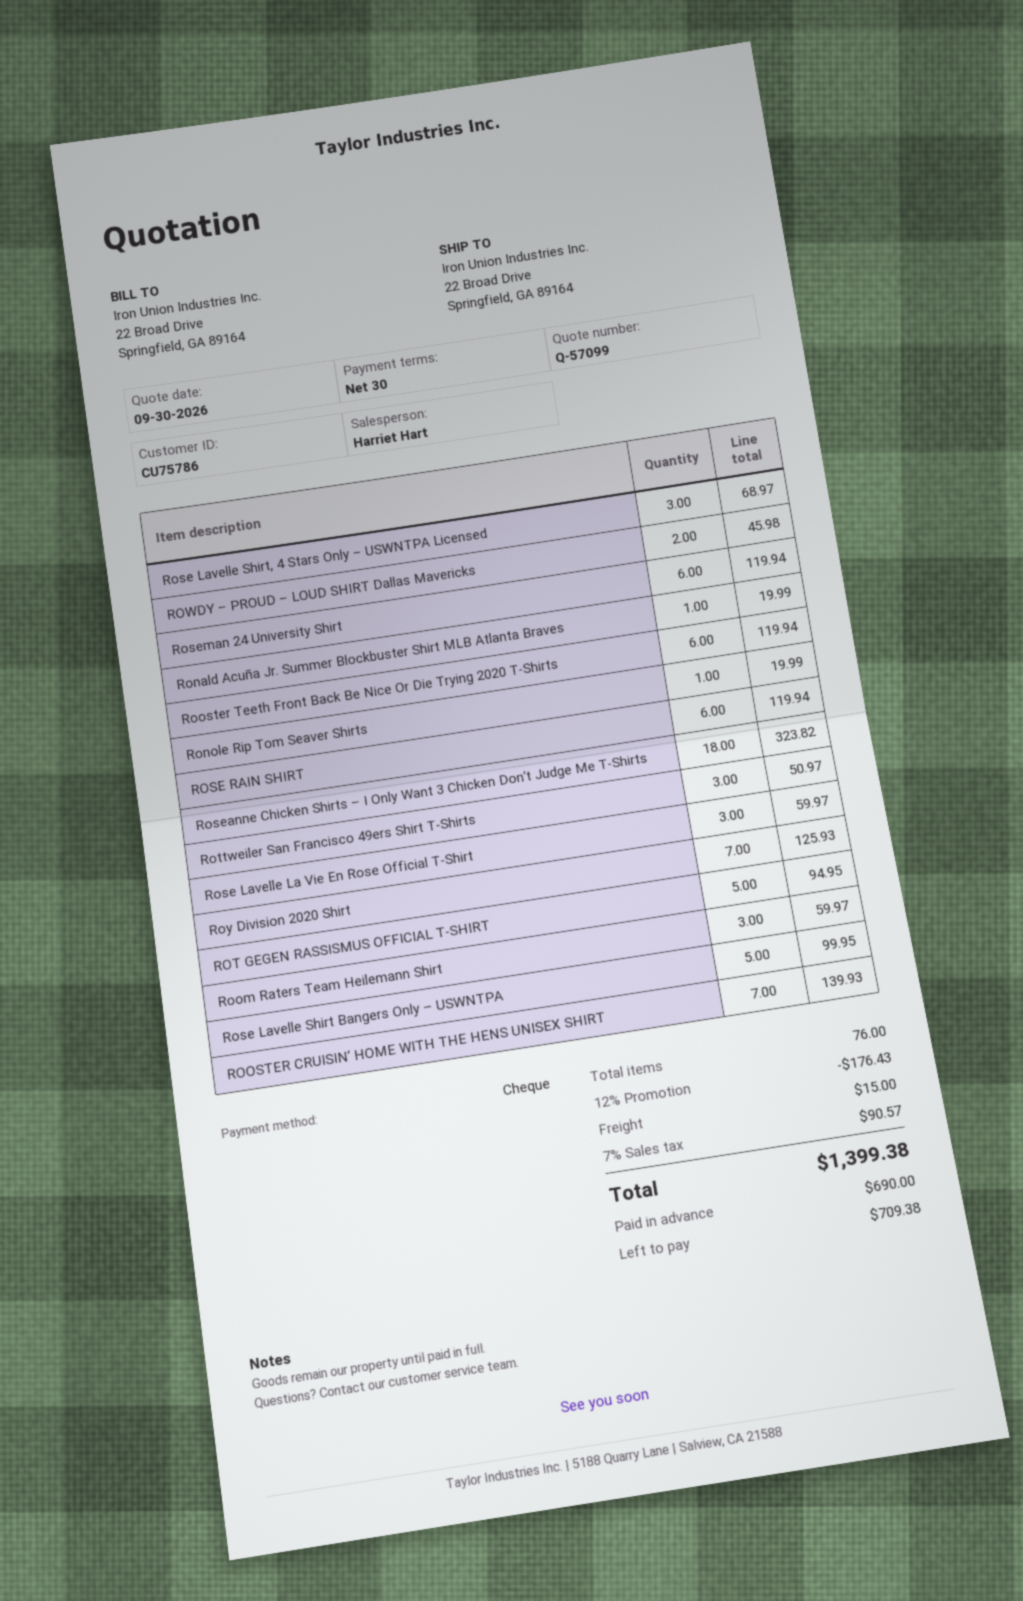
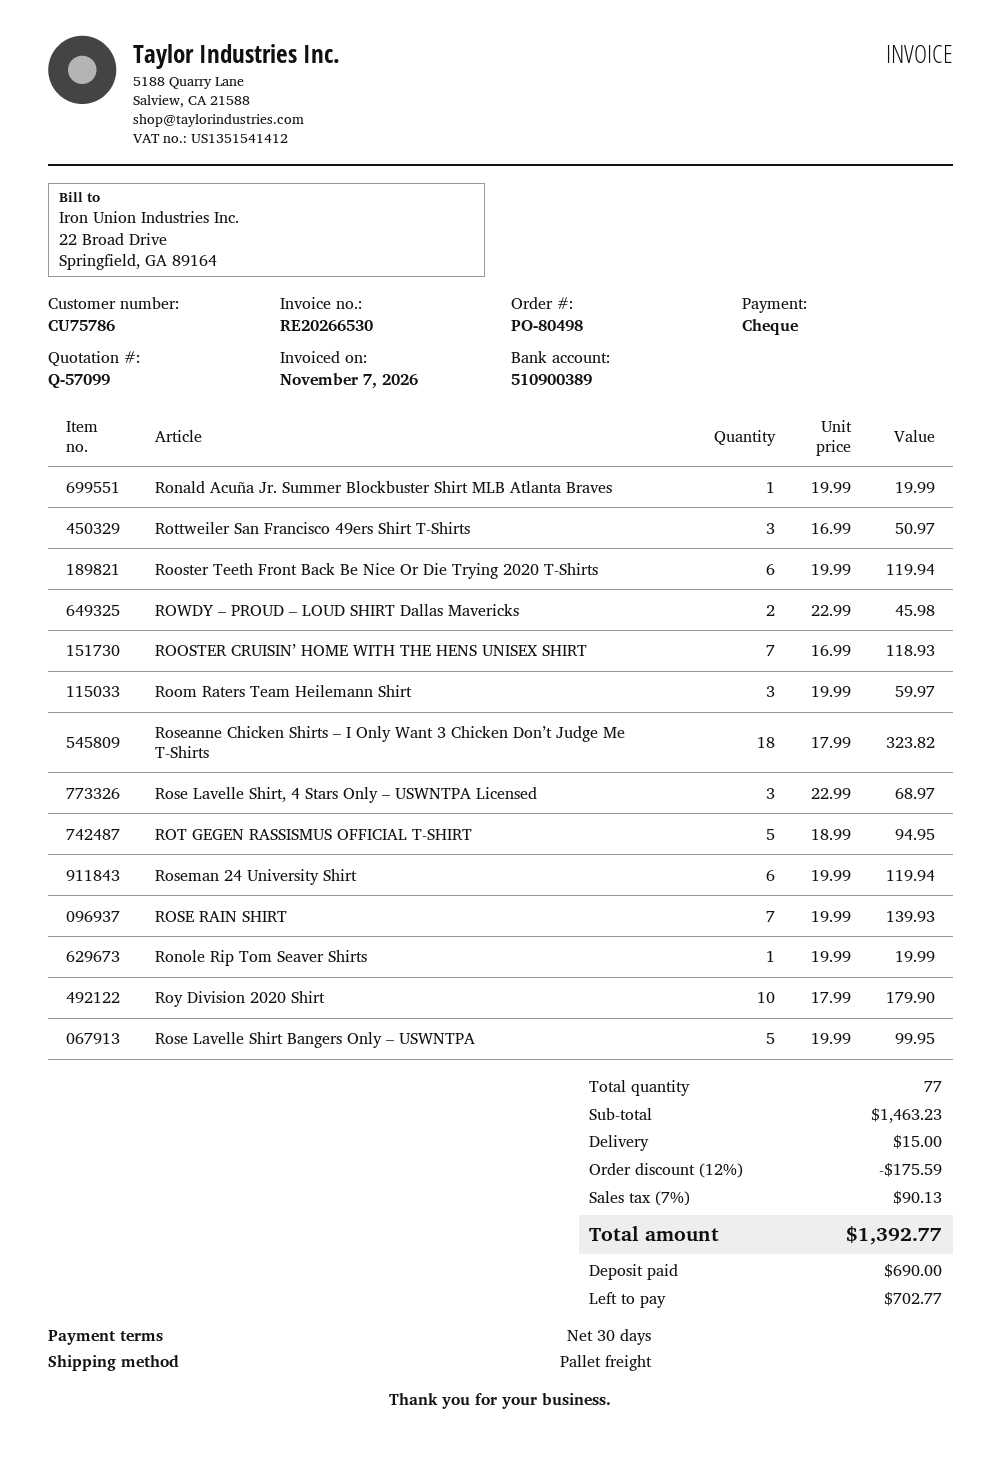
ROSE RAIN SHIRT: 6 for 119.94 -> 7 for 139.93
Rose Lavelle La Vie En Rose Official T-Shirt: 3 for 59.97 -> none
Roy Division 2020 Shirt: 7 for 125.93 -> 10 for 179.90
ROOSTER CRUISIN’ HOME WITH THE HENS UNISEX SHIRT: 7 for 139.93 -> 7 for 118.93
total quantity: 76 -> 77
discount: 12% = 176.43 -> 12% = 175.59
tax: 7% = 90.57 -> 7% = 90.13
total: 1399.38 -> 1392.77
balance: 709.38 -> 702.77

